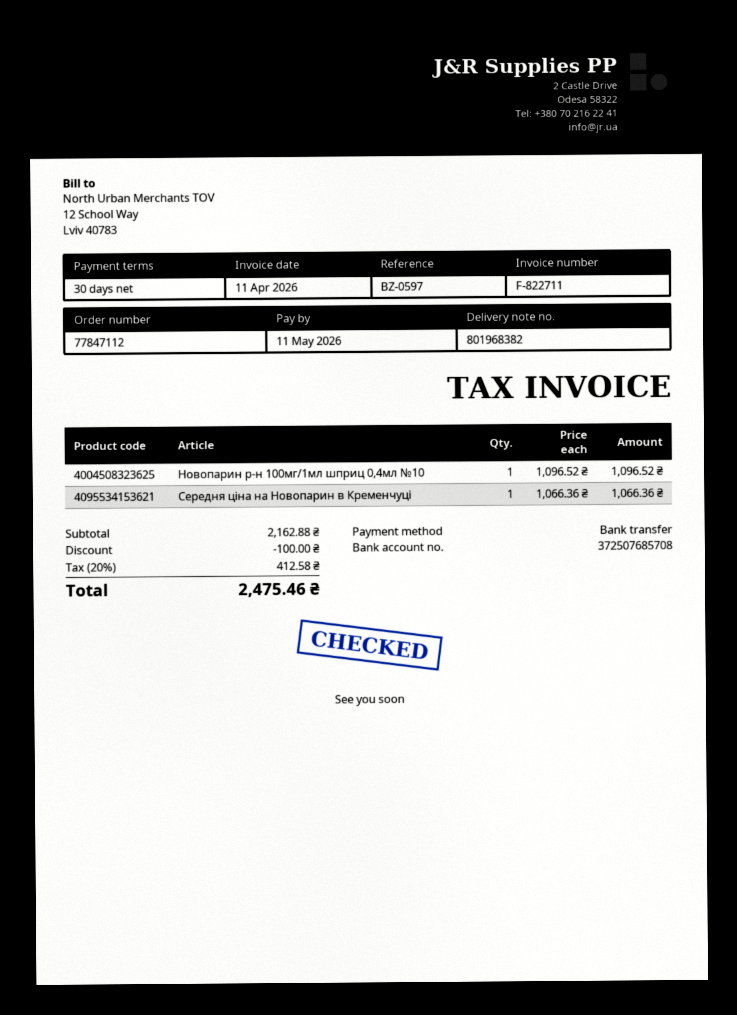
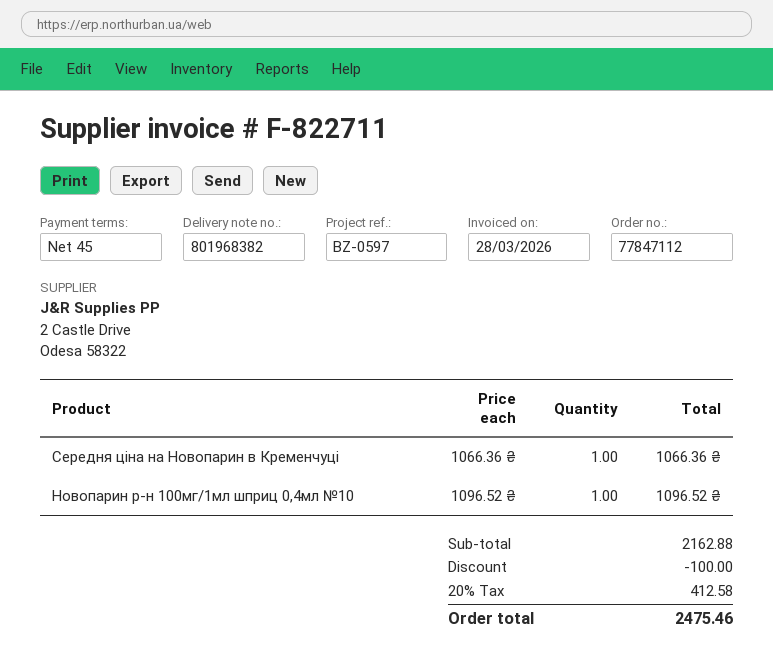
invoice date: 2026-04-11 -> 2026-03-28
payment terms: 30 days -> 45 days

